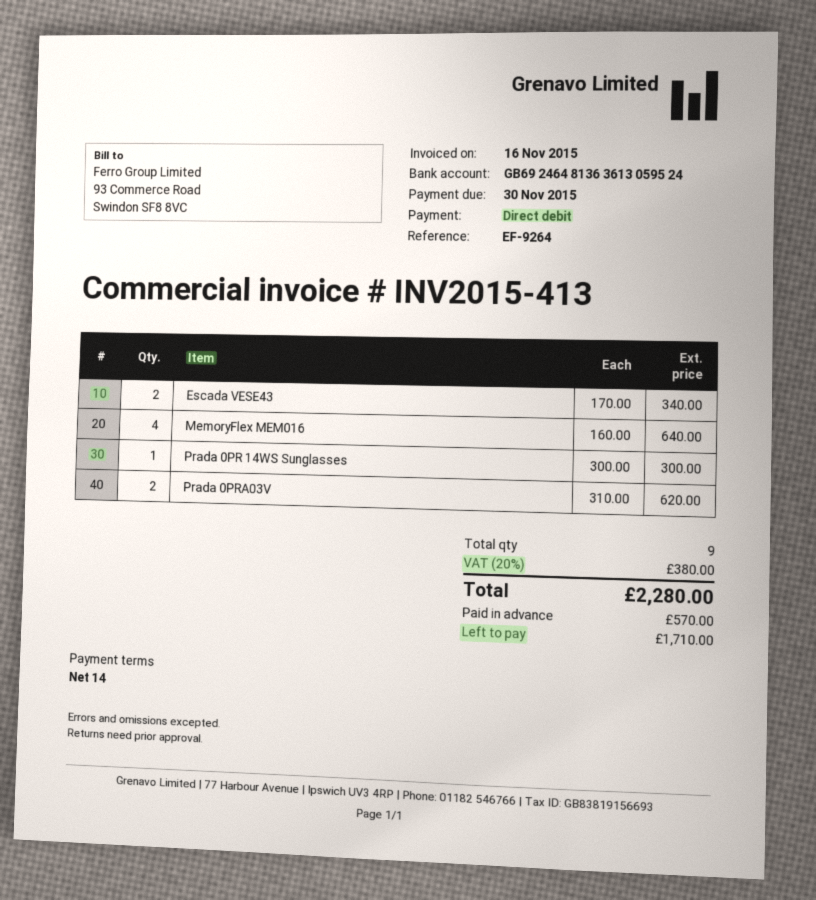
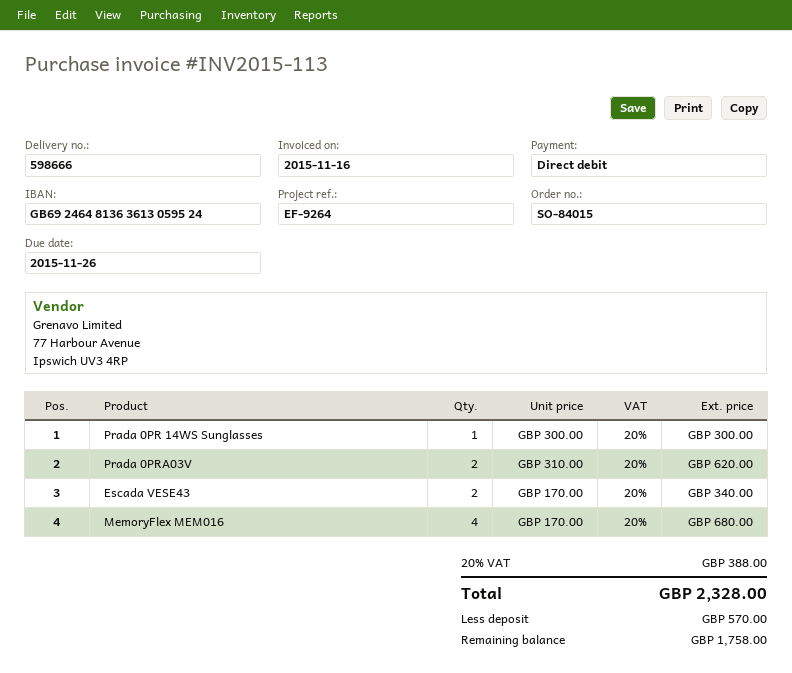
invoice number: INV2015-413 -> INV2015-113
due date: 2015-11-30 -> 2015-11-26
MemoryFlex MEM016: 4 x 160.00 = 640.00 -> 4 x 170.00 = 680.00
tax: 20% = 380.00 -> 20% = 388.00
total: 2280.00 -> 2328.00
balance: 1710.00 -> 1758.00

